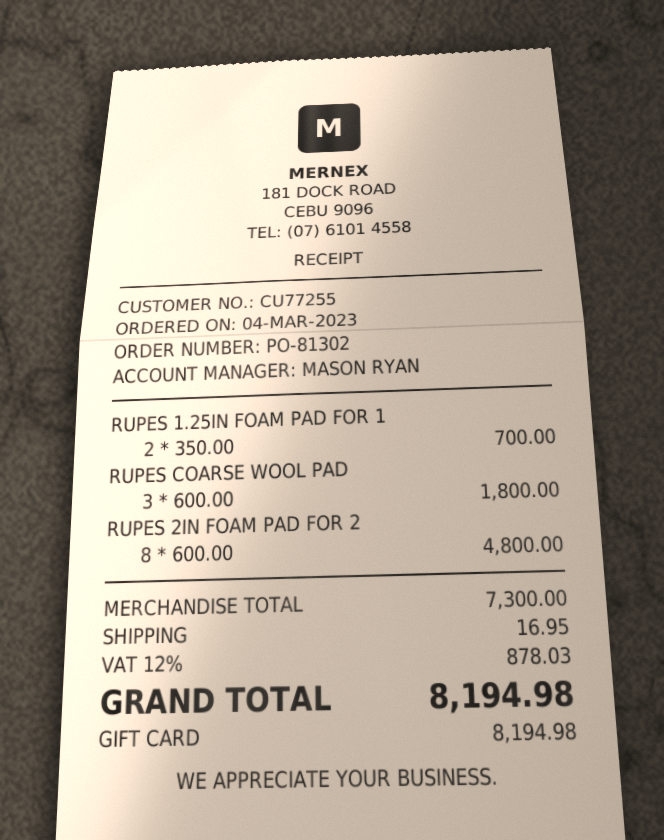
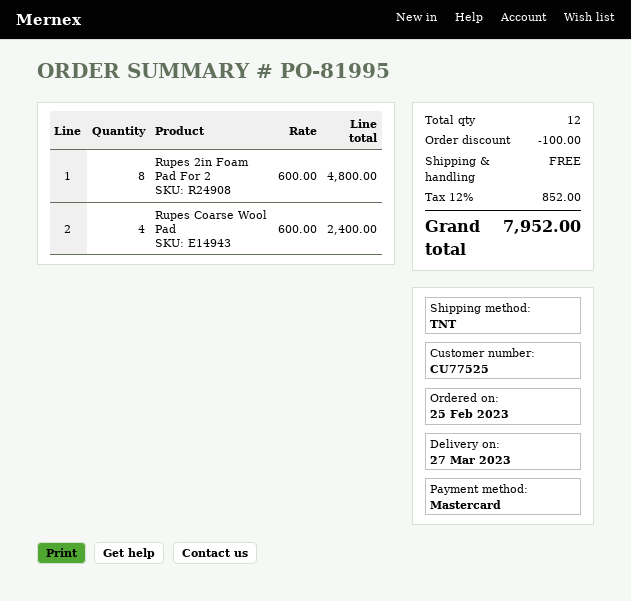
order number: PO-81302 -> PO-81995
order date: 2023-03-04 -> 2023-02-25
customer number: CU77255 -> CU77525
payment method: gift card -> Mastercard
RUPES 1.25IN FOAM PAD FOR 1: 2 x 350.00 = 700.00 -> none
RUPES COARSE WOOL PAD: 3 x 600.00 = 1800.00 -> 4 x 600.00 = 2400.00
discount: none -> 100.00
shipping: 16.95 -> 0.00
tax: 12% = 878.03 -> 12% = 852.00
total: 8194.98 -> 7952.00

